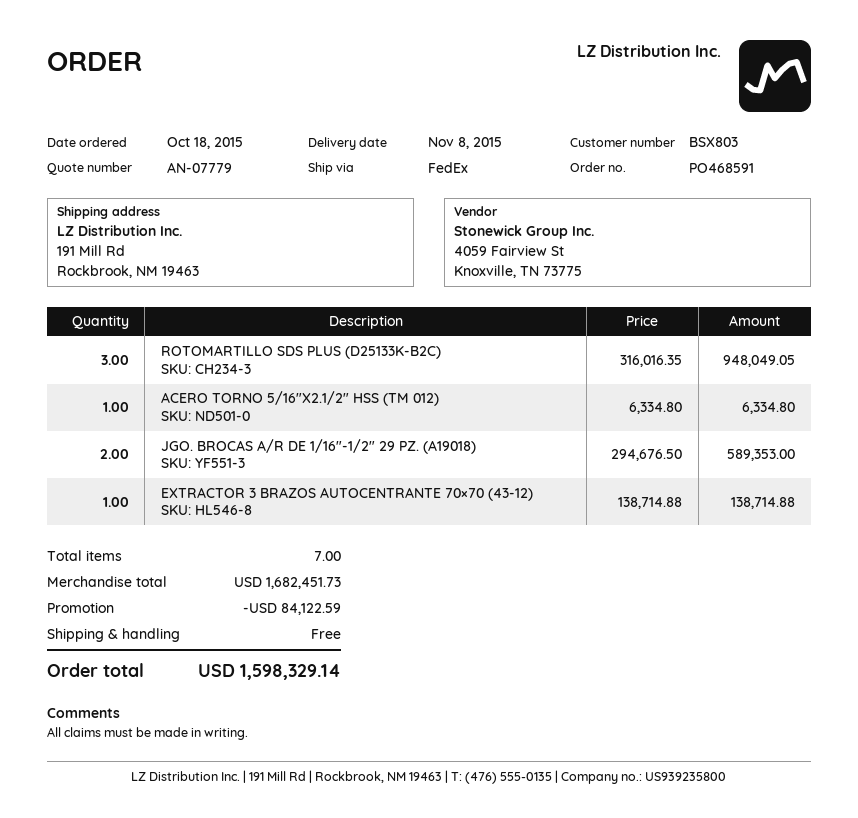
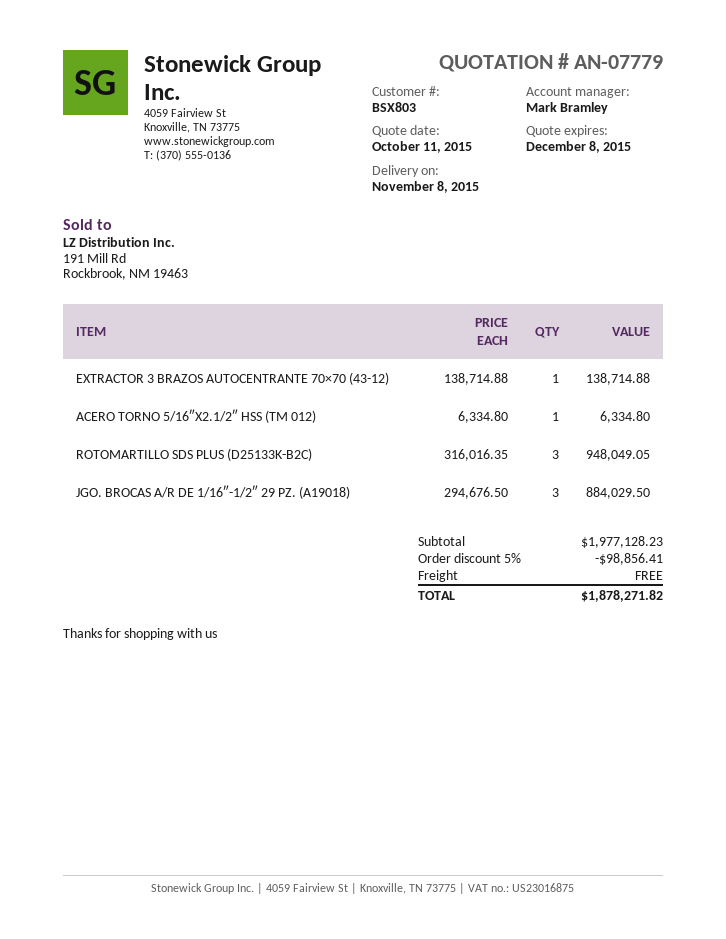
JGO. BROCAS A/R DE 1/16″-1/2″ 29 PZ. (A19018): 2 x 294676.50 = 589353.00 -> 3 x 294676.50 = 884029.50
subtotal: 1682451.73 -> 1977128.23
discount: 84122.59 -> 98856.41
total: 1598329.14 -> 1878271.82

